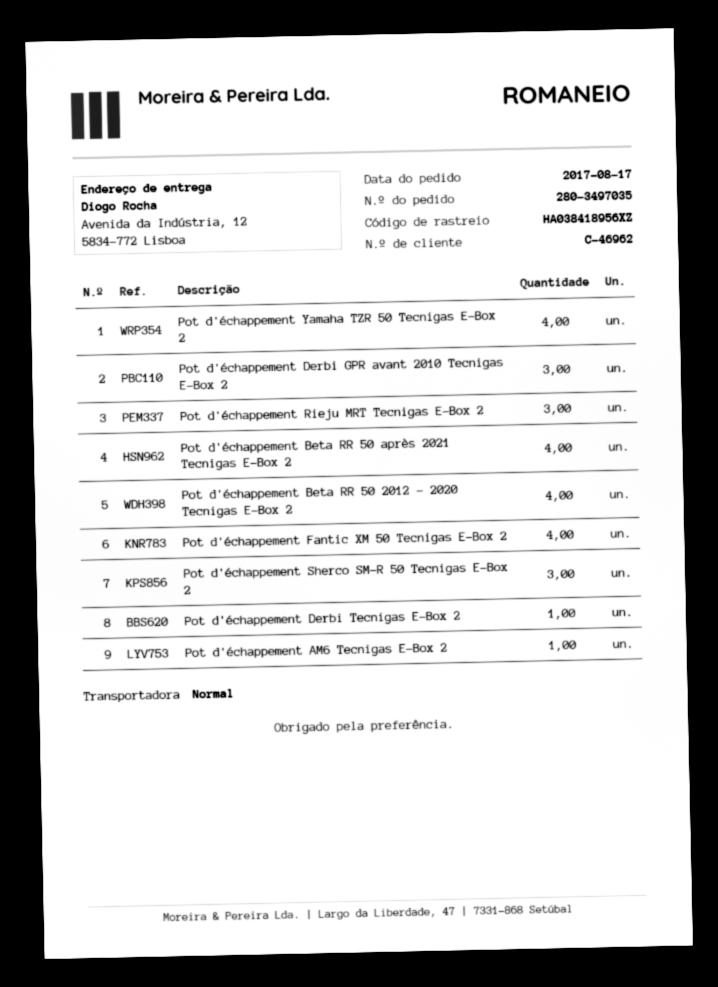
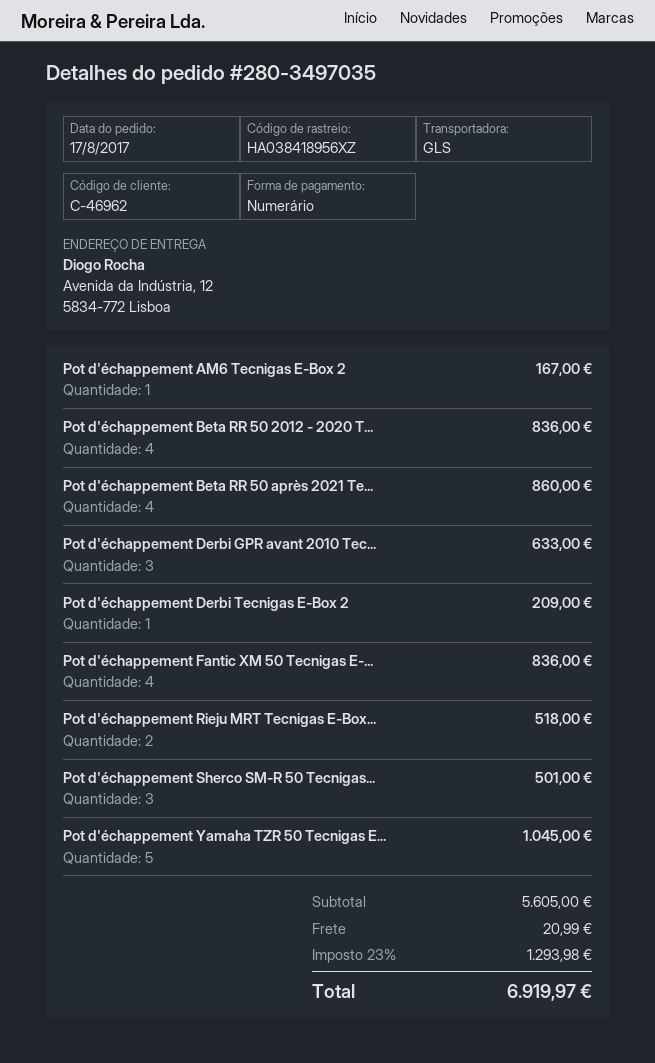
shipping method: standard -> GLS
Pot d'échappement Yamaha TZR 50 Tecnigas E-Box 2: 4 -> 5
Pot d'échappement Rieju MRT Tecnigas E-Box 2: 3 -> 2

